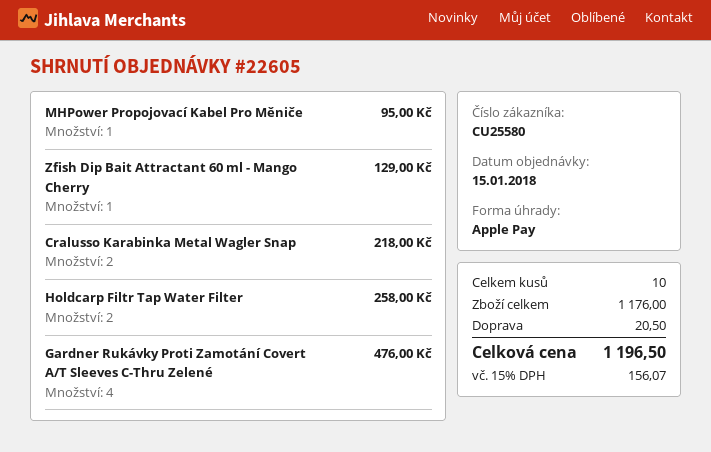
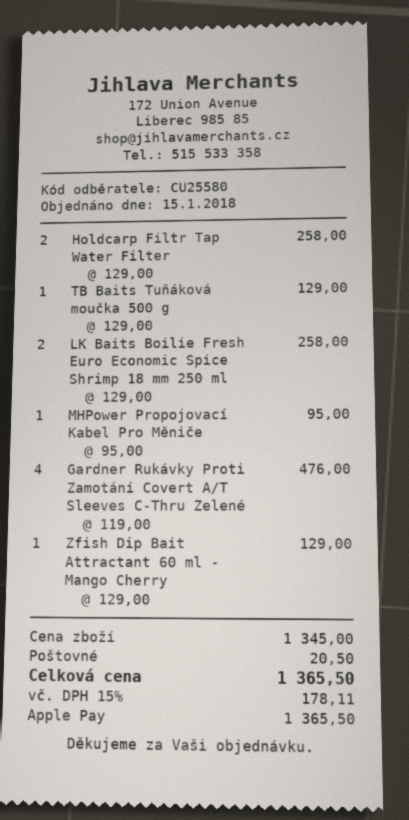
Cralusso Karabinka Metal Wagler Snap: 2 for 218.00 -> none
TB Baits Tuňáková moučka 500 g: none -> 1 for 129.00
LK Baits Boilie Fresh Euro Economic Spice Shrimp 18 mm 250 ml: none -> 2 for 258.00
subtotal: 1176.00 -> 1345.00
tax: 15% = 156.07 -> 15% = 178.11
total: 1196.50 -> 1365.50

